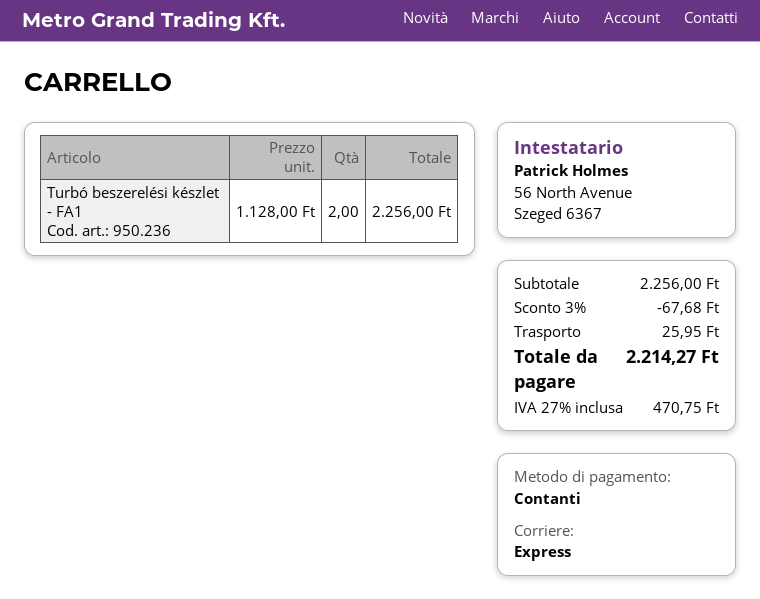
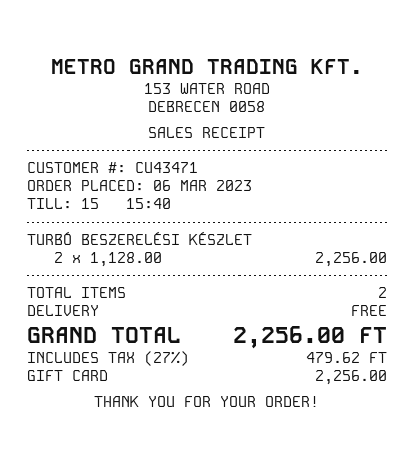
payment method: cash -> gift card
discount: 3% = 67.68 -> none
shipping: 25.95 -> 0.00
tax: 27% = 470.75 -> 27% = 479.62
total: 2214.27 -> 2256.00

